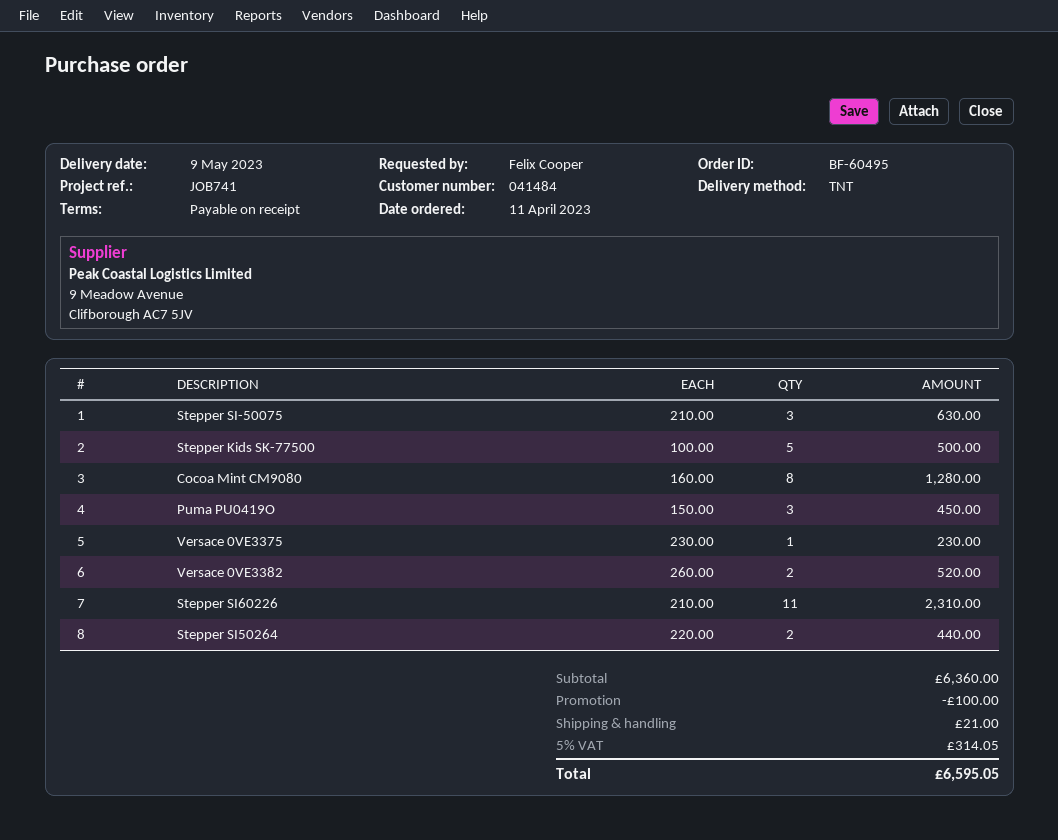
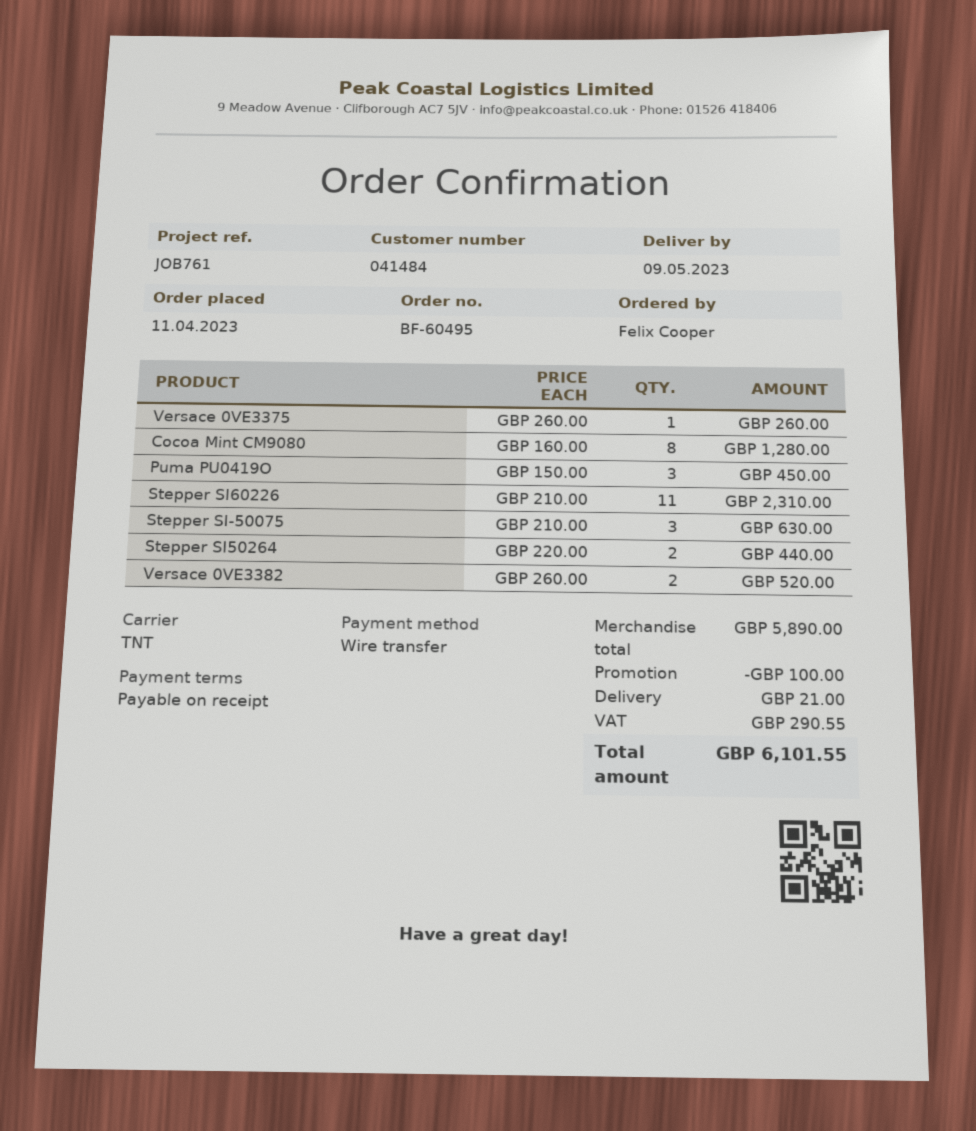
reference: JOB741 -> JOB761
Stepper Kids SK-77500: 5 x 100.00 = 500.00 -> none
Versace 0VE3375: 1 x 230.00 = 230.00 -> 1 x 260.00 = 260.00
subtotal: 6360.00 -> 5890.00
tax: 314.05 -> 290.55
total: 6595.05 -> 6101.55

